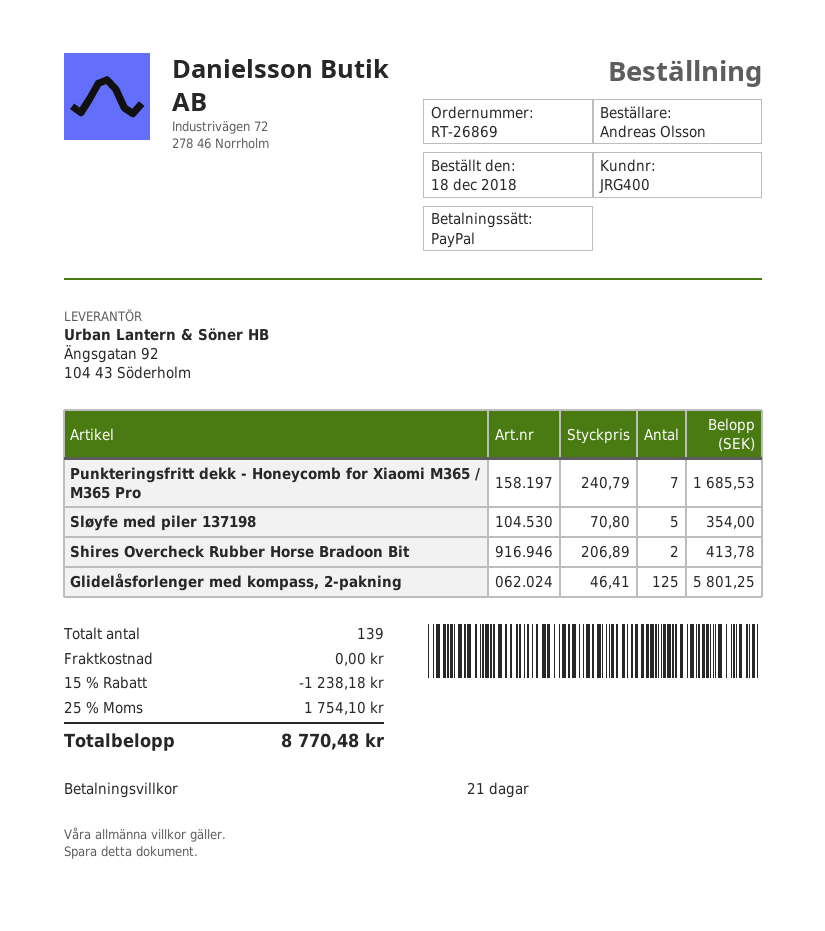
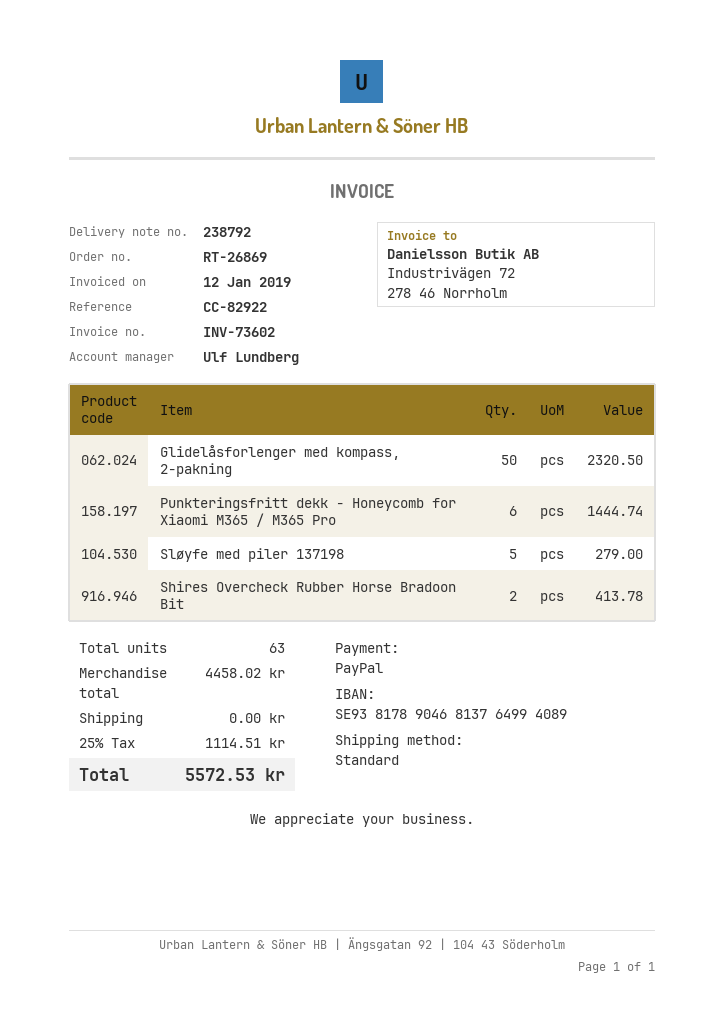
Punkteringsfritt dekk - Honeycomb for Xiaomi M365 / M365 Pro: 7 for 1685.53 -> 6 for 1444.74
Sløyfe med piler 137198: 5 for 354.00 -> 5 for 279.00
Glidelåsforlenger med kompass, 2-pakning: 125 for 5801.25 -> 50 for 2320.50
total quantity: 139 -> 63
discount: 15% = 1238.18 -> none
tax: 25% = 1754.10 -> 25% = 1114.51
total: 8770.48 -> 5572.53

